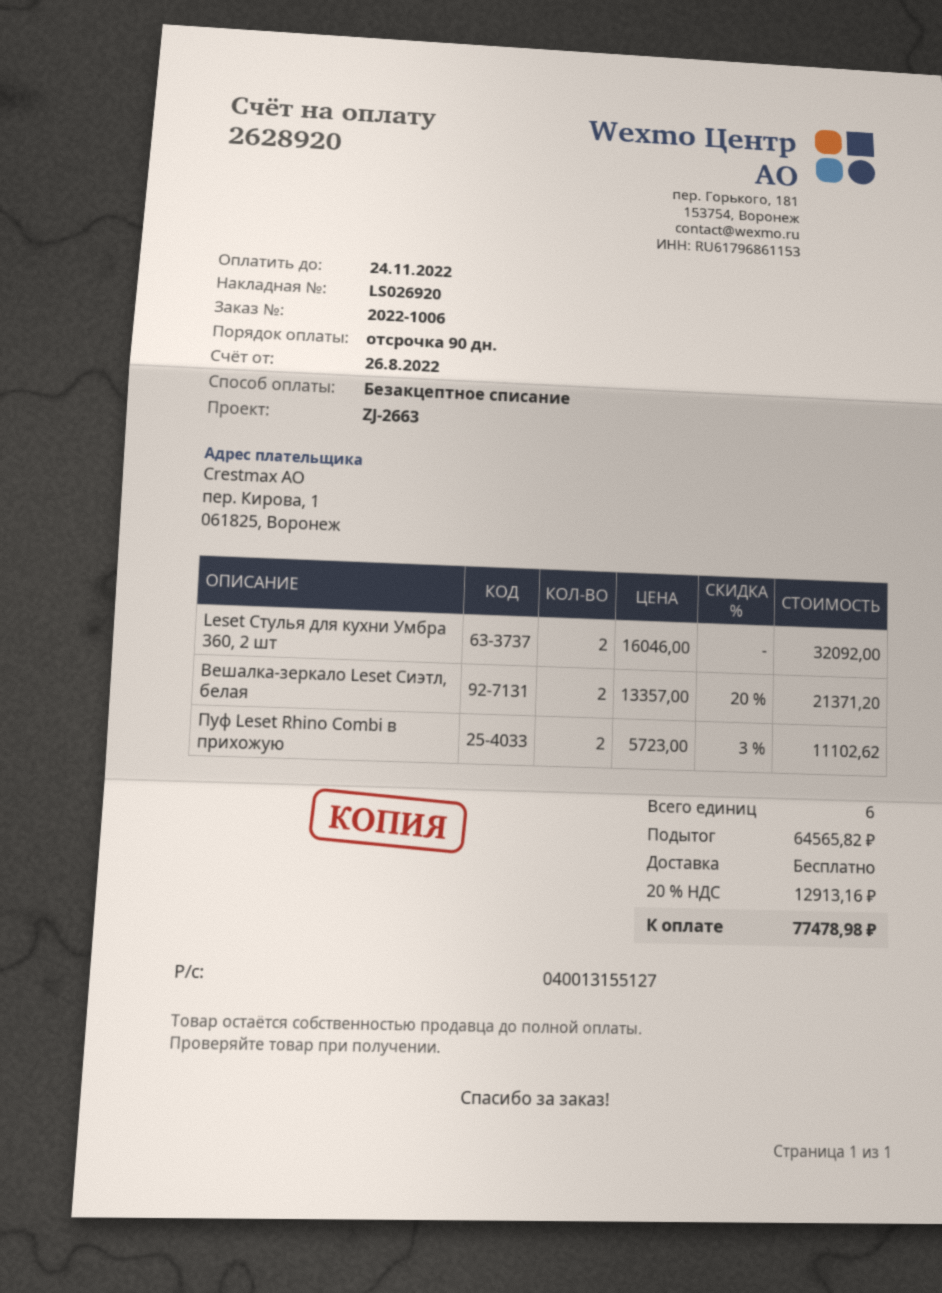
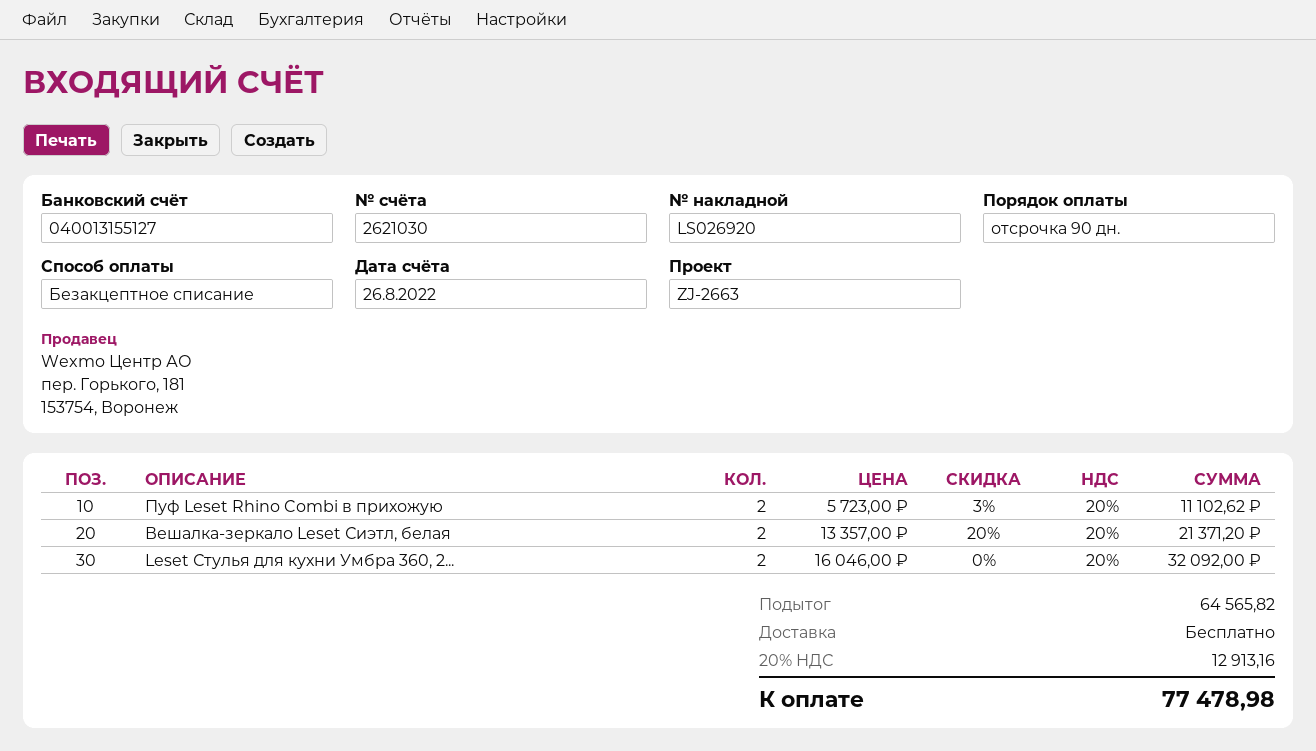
invoice number: 2628920 -> 2621030

